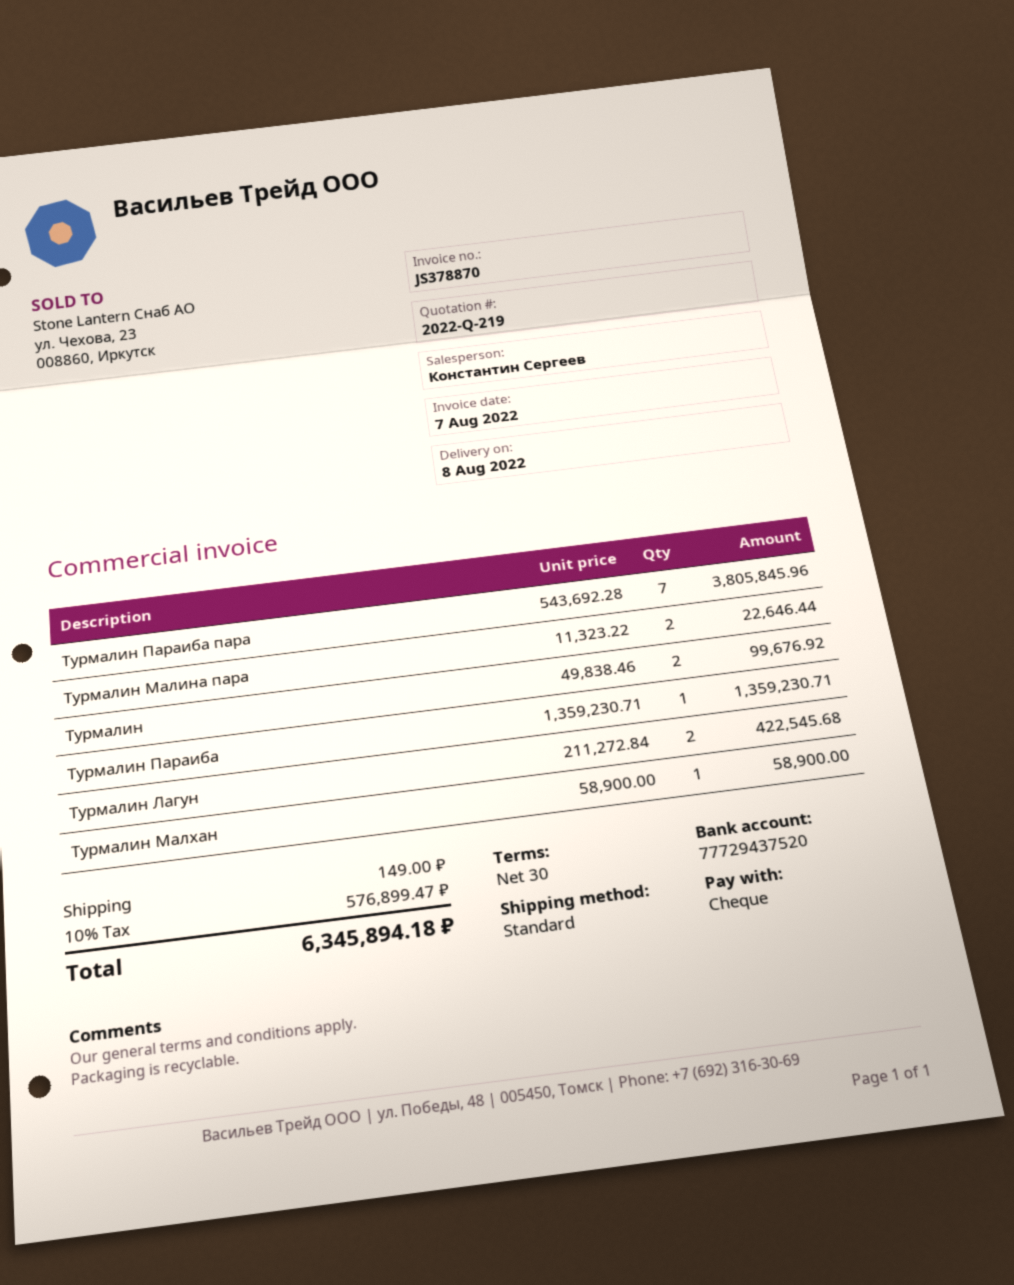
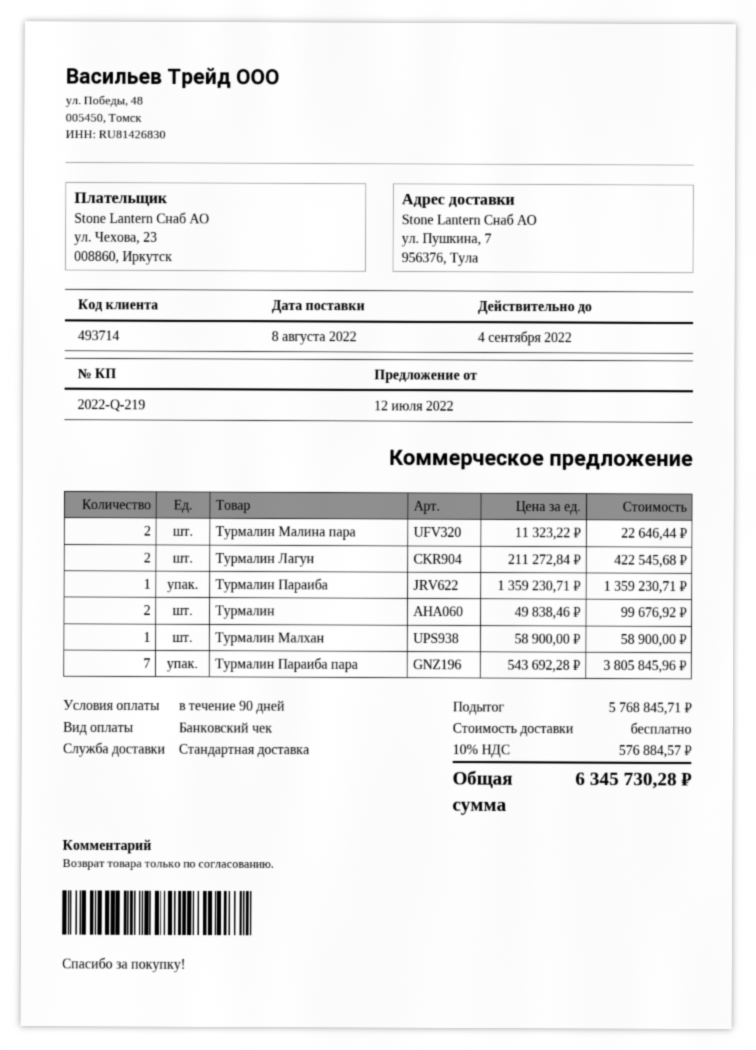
payment terms: 30 days -> 90 days
shipping: 149.00 -> 0.00
tax: 10% = 576899.47 -> 10% = 576884.57
total: 6345894.18 -> 6345730.28

